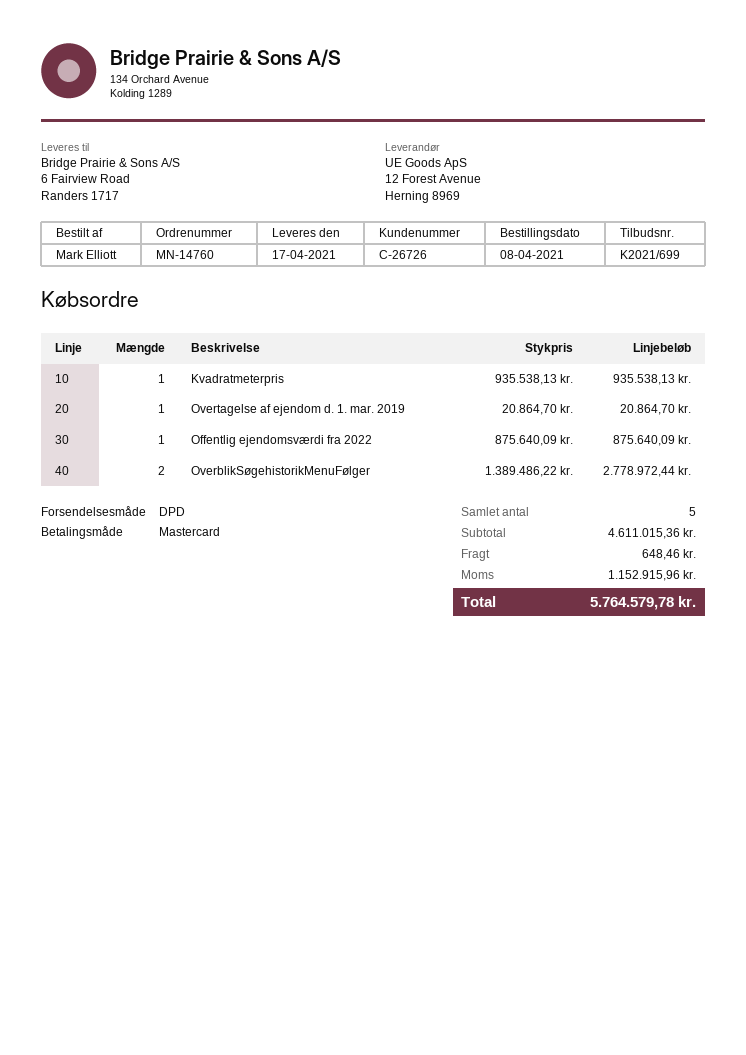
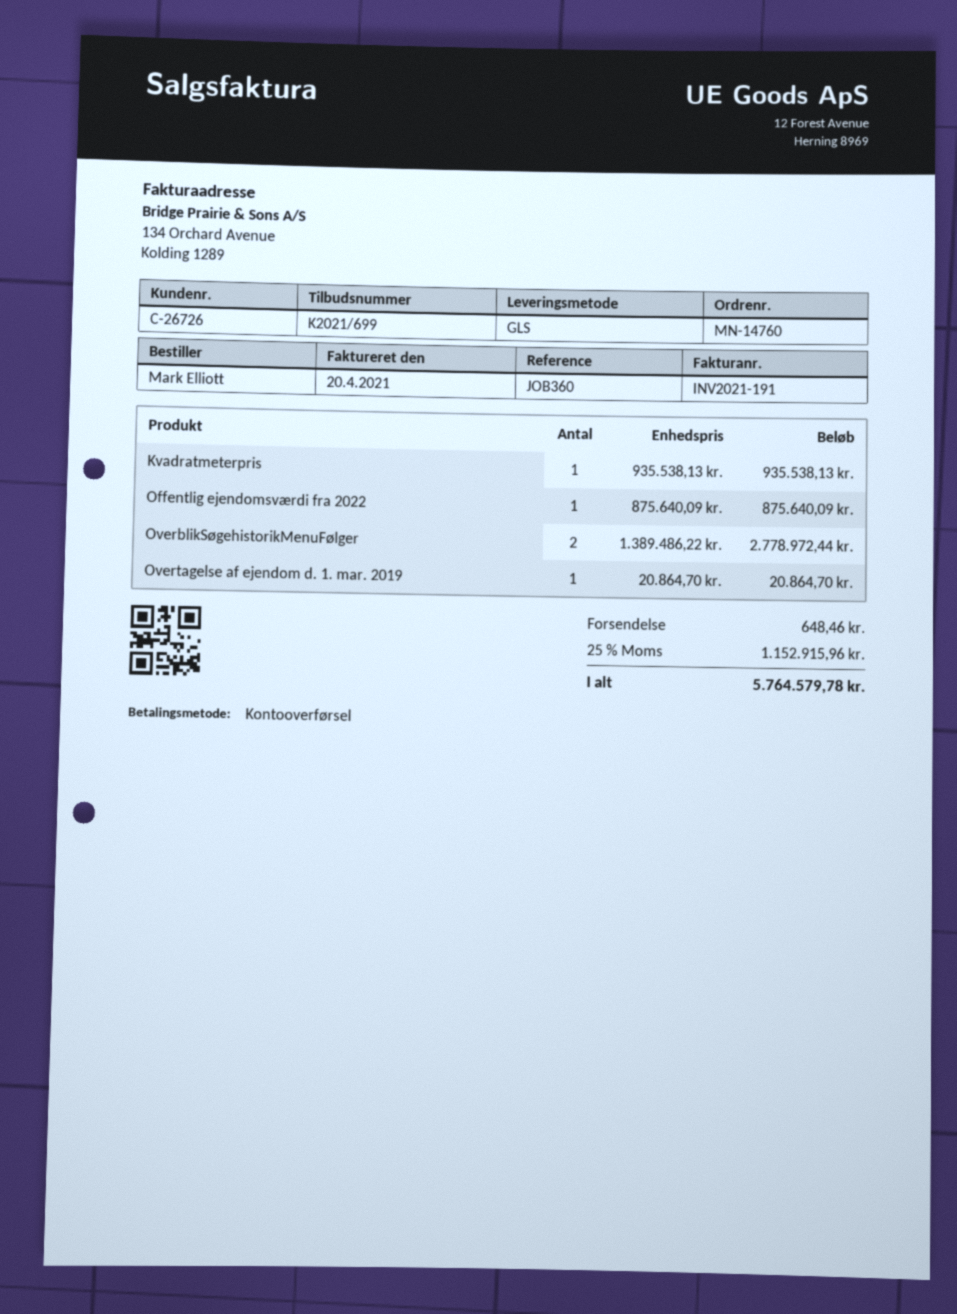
payment method: Mastercard -> bank transfer
shipping method: DPD -> GLS

